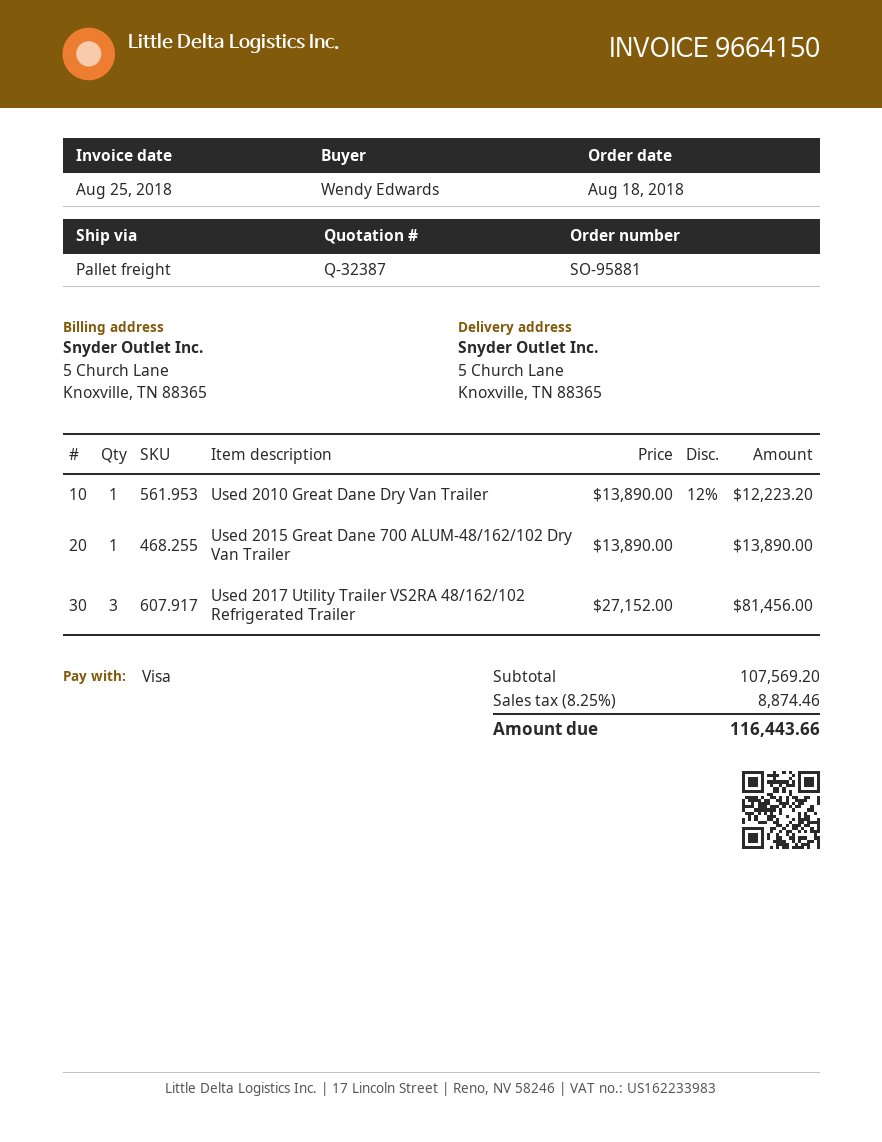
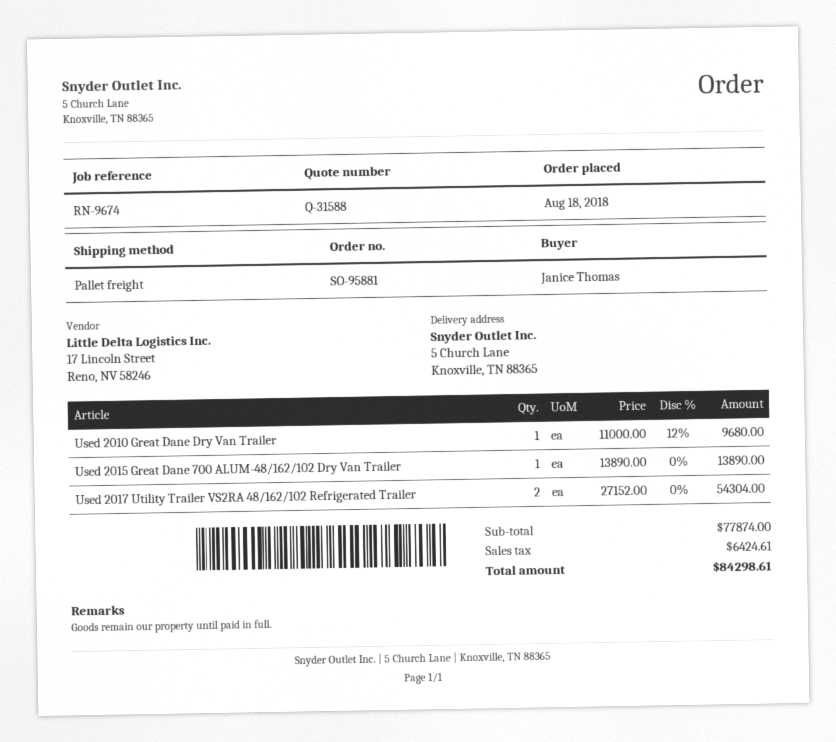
quote number: Q-32387 -> Q-31588
ordered by: Wendy Edwards -> Janice Thomas
Used 2010 Great Dane Dry Van Trailer: 1 x 13890.00 - 12% = 12223.20 -> 1 x 11000.00 - 12% = 9680.00
Used 2017 Utility Trailer VS2RA 48/162/102 Refrigerated Trailer: 3 x 27152.00 = 81456.00 -> 2 x 27152.00 = 54304.00
subtotal: 107569.20 -> 77874.00
tax: 8874.46 -> 6424.61
total: 116443.66 -> 84298.61

